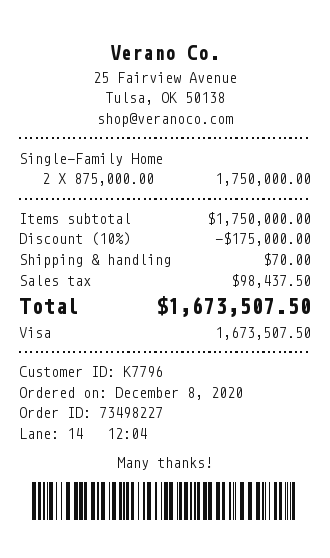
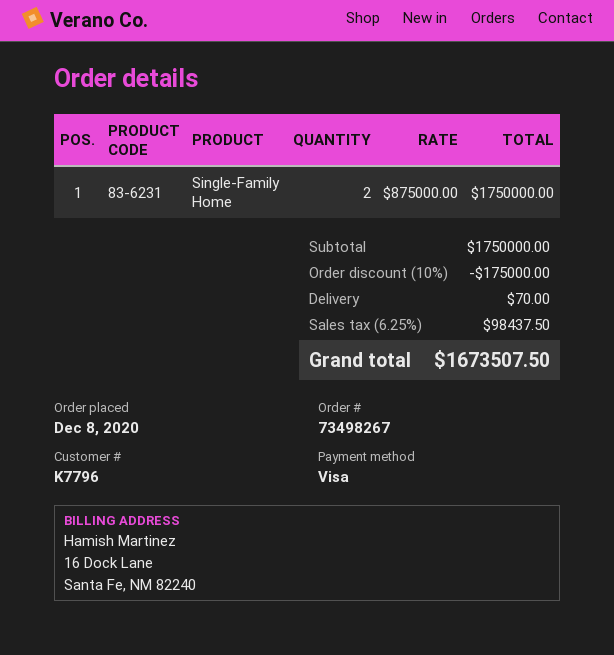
order number: 73498227 -> 73498267

